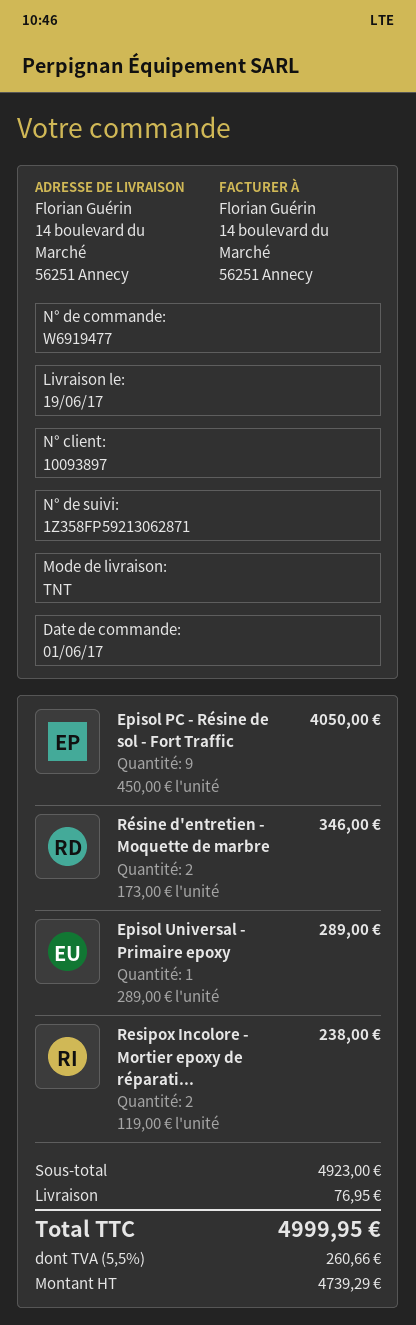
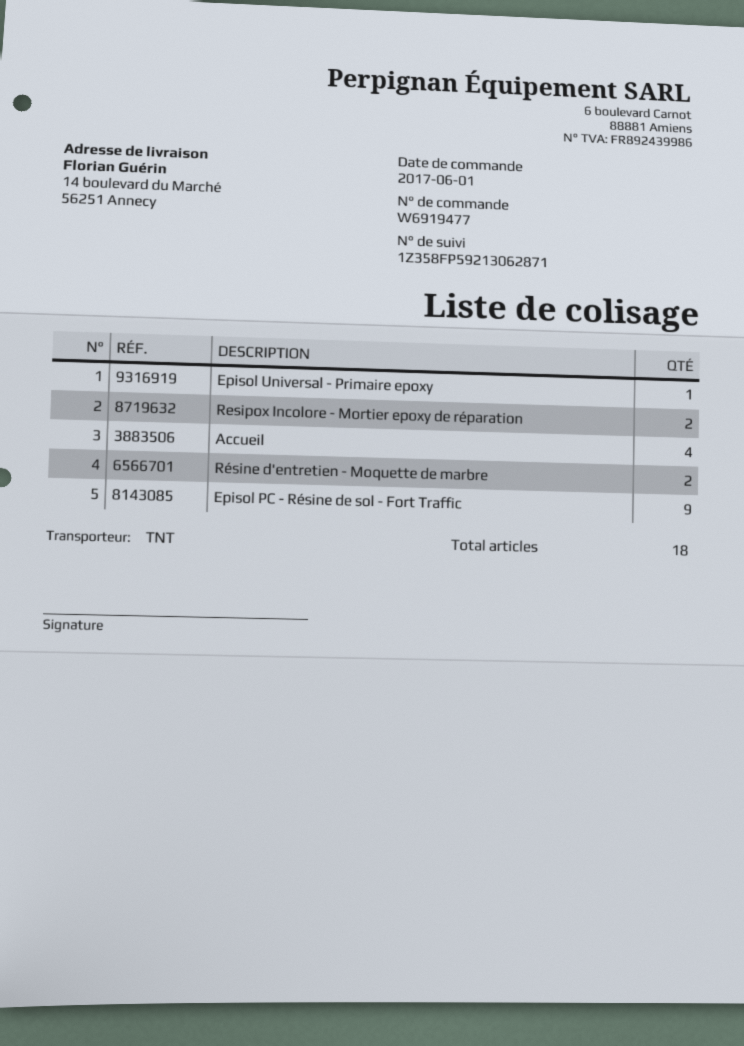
Accueil: none -> 4

